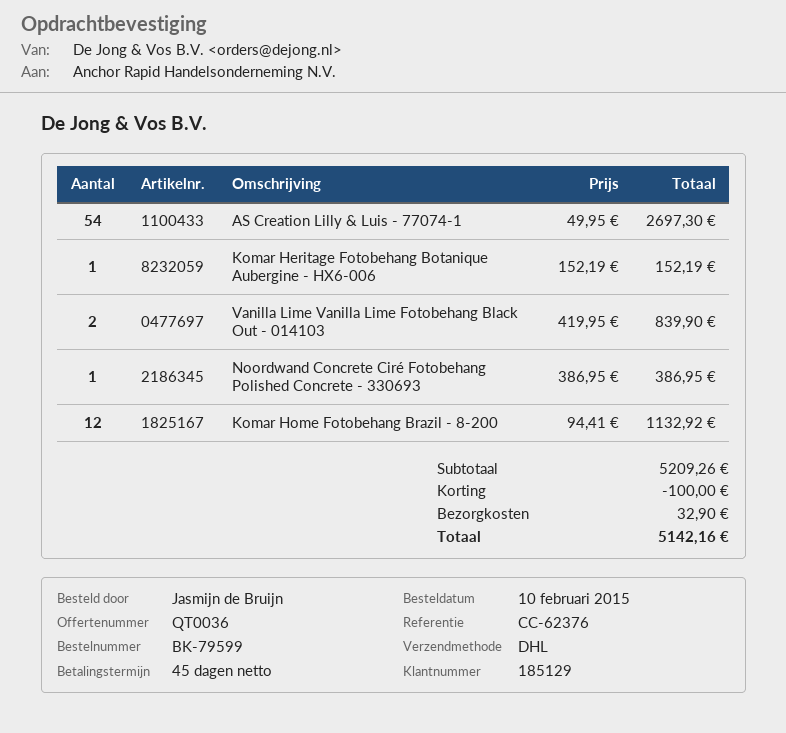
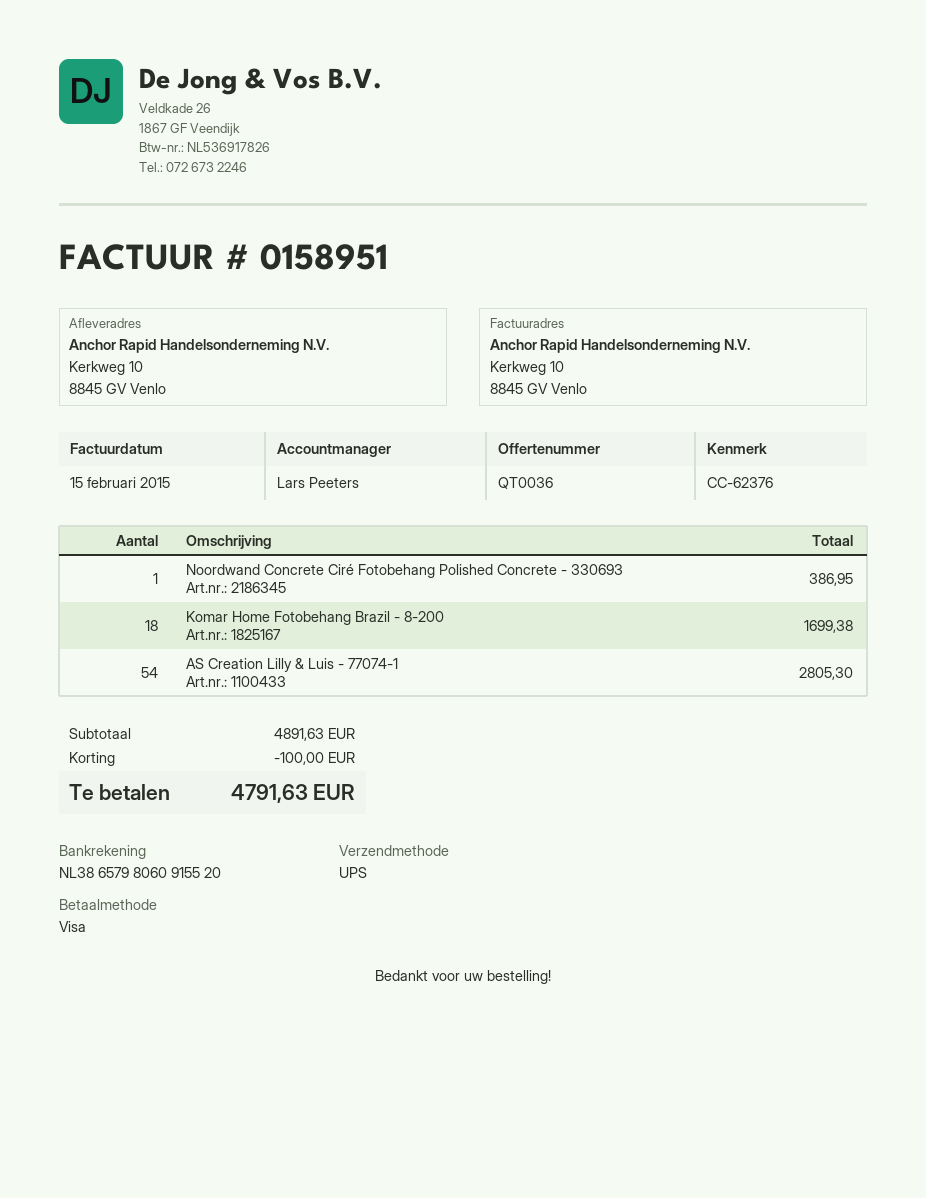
shipping method: DHL -> UPS
AS Creation Lilly & Luis - 77074-1: 54 for 2697.30 -> 54 for 2805.30
Komar Heritage Fotobehang Botanique Aubergine - HX6-006: 1 for 152.19 -> none
Vanilla Lime Vanilla Lime Fotobehang Black Out - 014103: 2 for 839.90 -> none
Komar Home Fotobehang Brazil - 8-200: 12 for 1132.92 -> 18 for 1699.38
subtotal: 5209.26 -> 4891.63
shipping: 32.90 -> none
total: 5142.16 -> 4791.63

